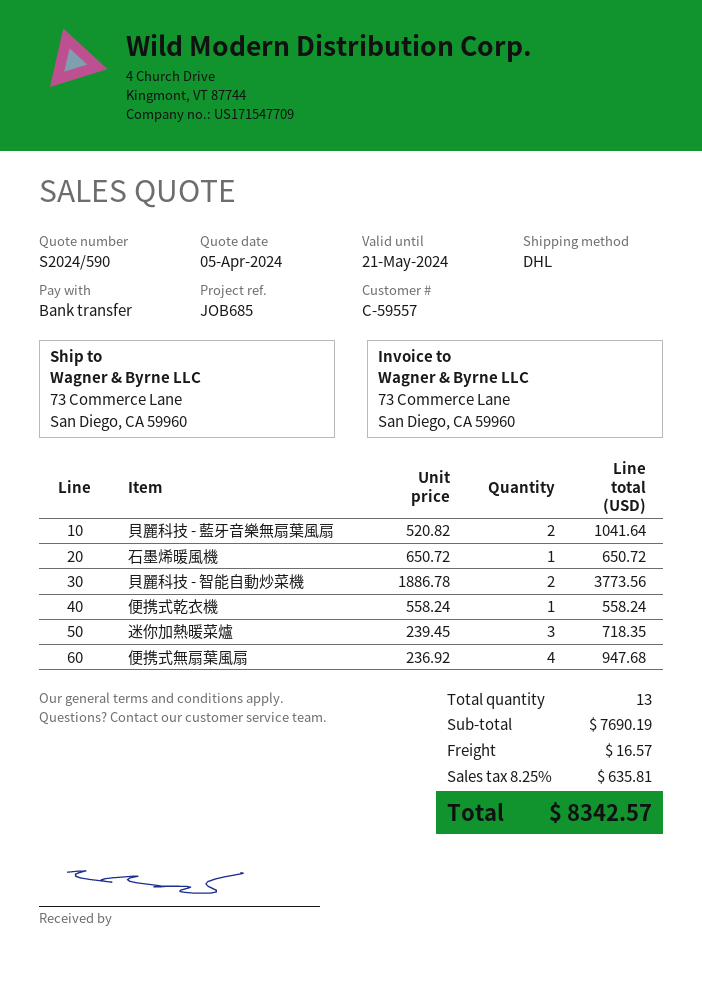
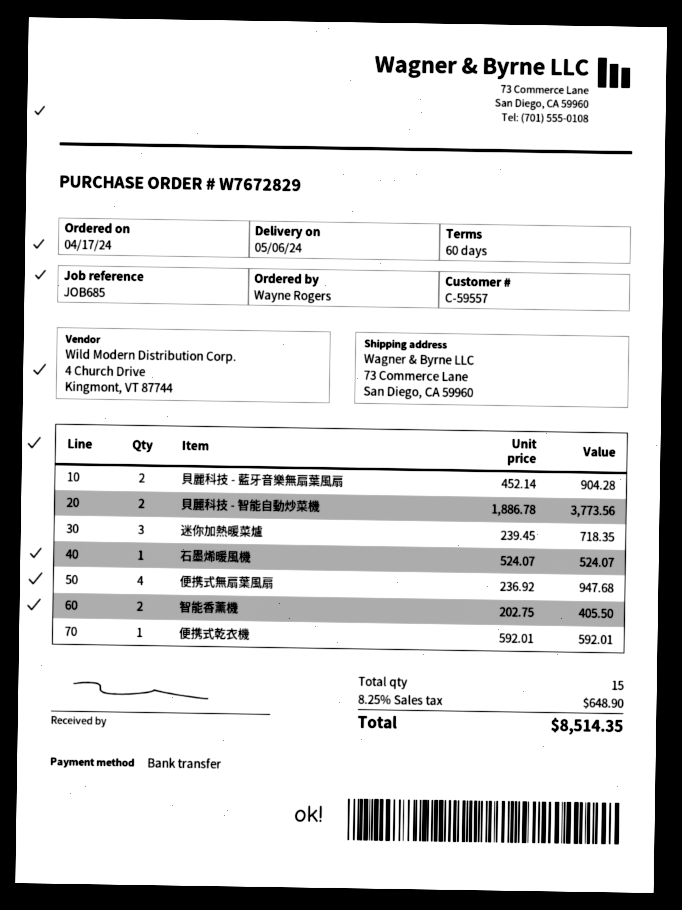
貝麗科技 - 藍牙音樂無扇葉風扇: 2 x 520.82 = 1041.64 -> 2 x 452.14 = 904.28
石墨烯暖風機: 1 x 650.72 = 650.72 -> 1 x 524.07 = 524.07
便携式乾衣機: 1 x 558.24 = 558.24 -> 1 x 592.01 = 592.01
智能香薰機: none -> 2 x 202.75 = 405.50
total quantity: 13 -> 15
shipping: 16.57 -> none
tax: 8.25% = 635.81 -> 8.25% = 648.90
total: 8342.57 -> 8514.35

